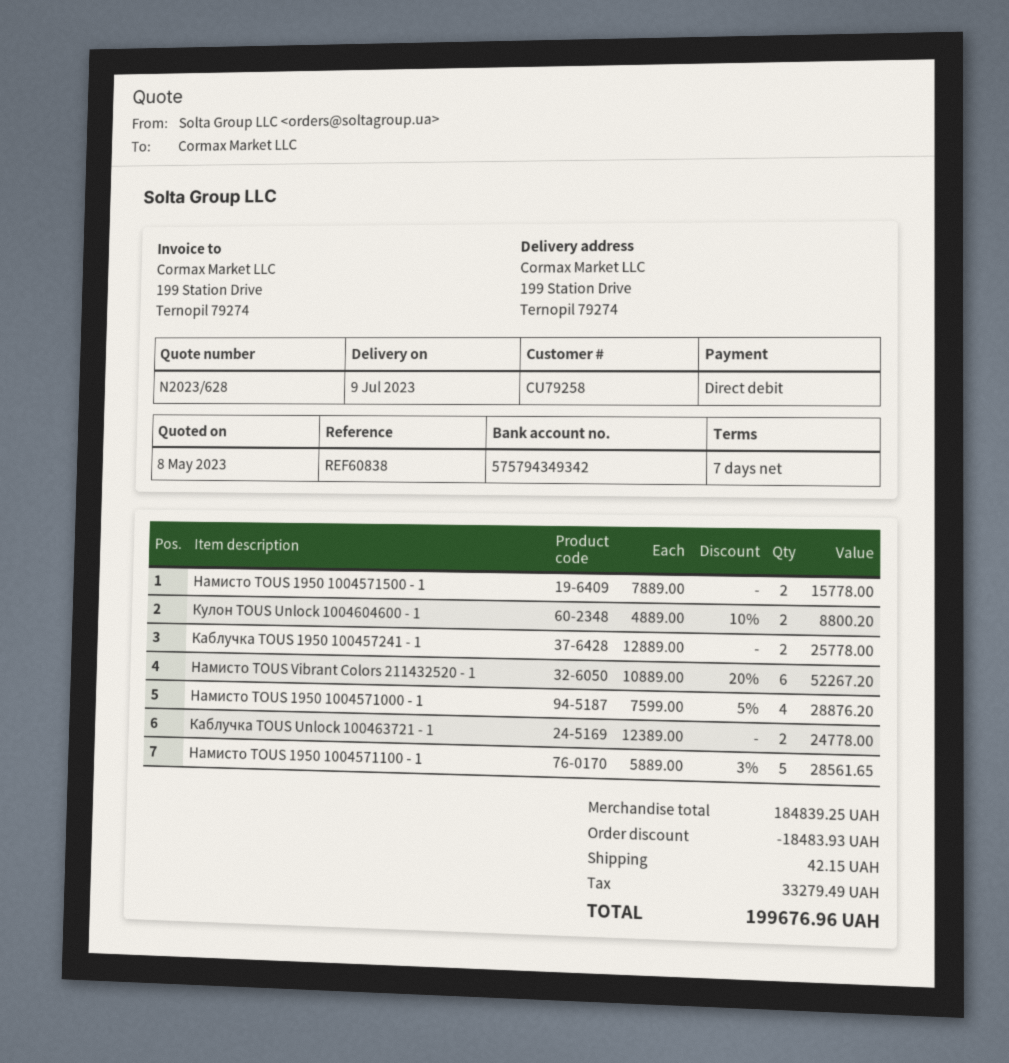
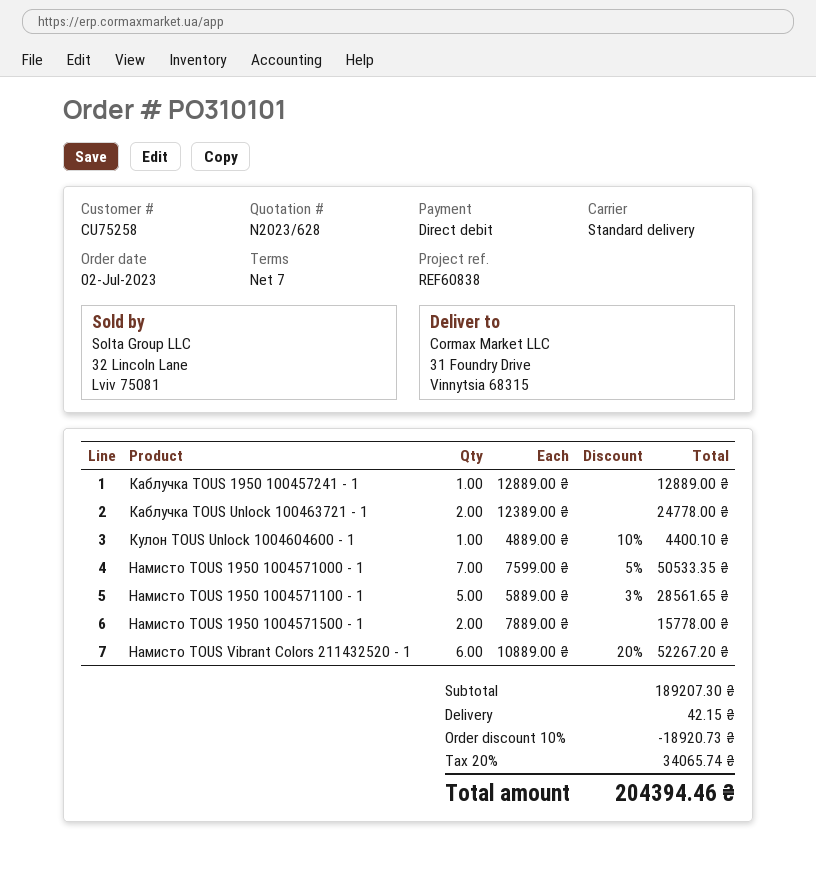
customer number: CU79258 -> CU75258
ship to: 199 Station Drive, Ternopil 79274 -> 31 Foundry Drive, Vinnytsia 68315
Кулон TOUS Unlock 1004604600 - 1: 2 x 4889.00 - 10% = 8800.20 -> 1 x 4889.00 - 10% = 4400.10
Каблучка TOUS 1950 100457241 - 1: 2 x 12889.00 = 25778.00 -> 1 x 12889.00 = 12889.00
Намисто TOUS 1950 1004571000 - 1: 4 x 7599.00 - 5% = 28876.20 -> 7 x 7599.00 - 5% = 50533.35
subtotal: 184839.25 -> 189207.30
discount: 18483.93 -> 18920.73
tax: 33279.49 -> 34065.74
total: 199676.96 -> 204394.46

